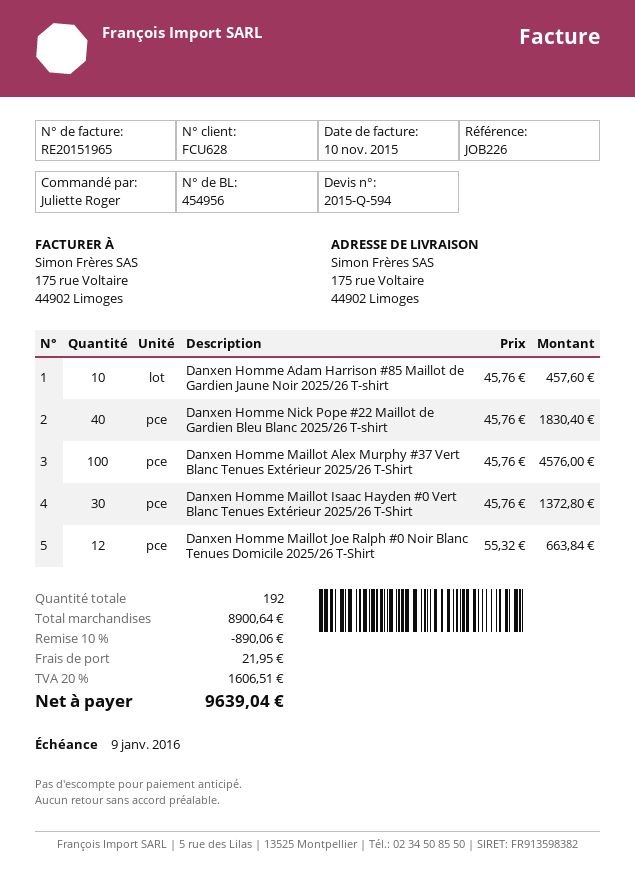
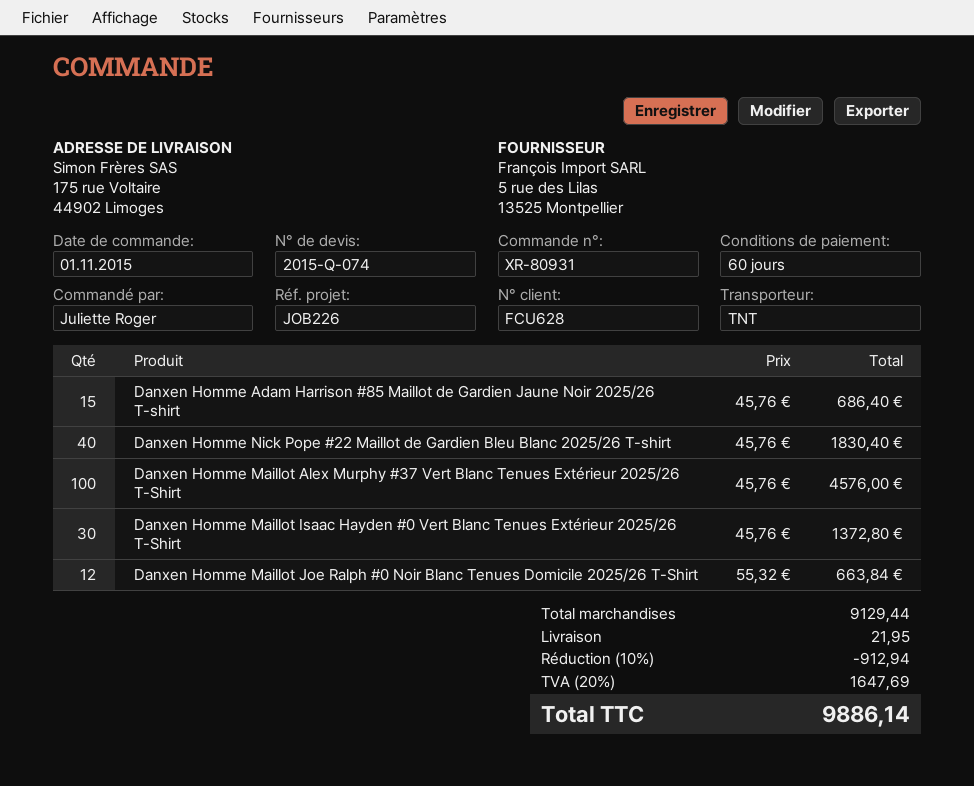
quote number: 2015-Q-594 -> 2015-Q-074
Danxen Homme Adam Harrison #85 Maillot de Gardien Jaune Noir 2025/26 T-shirt: 10 x 45.76 = 457.60 -> 15 x 45.76 = 686.40
subtotal: 8900.64 -> 9129.44
discount: 10% = 890.06 -> 10% = 912.94
tax: 20% = 1606.51 -> 20% = 1647.69
total: 9639.04 -> 9886.14

